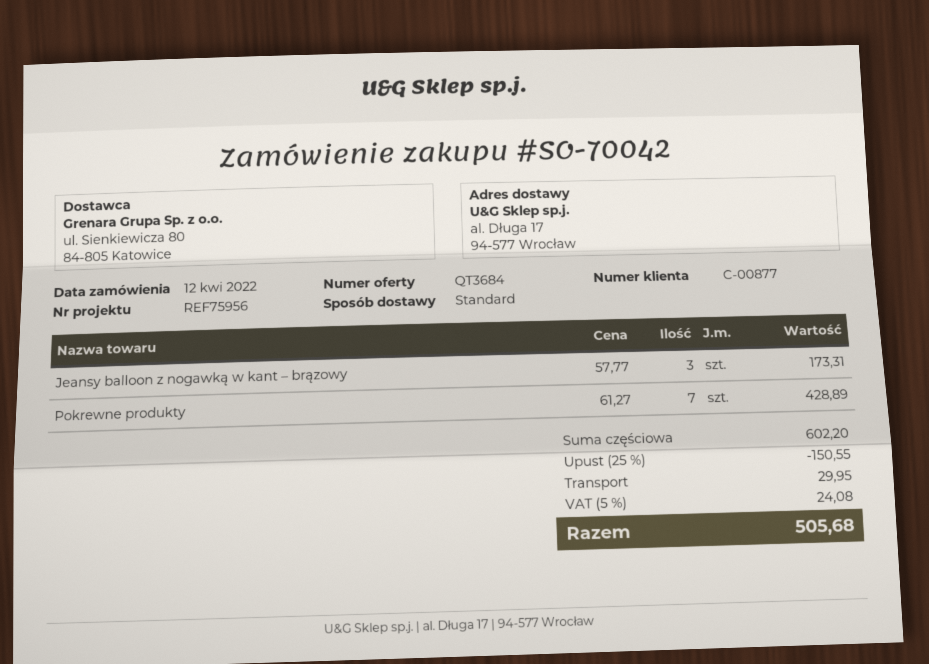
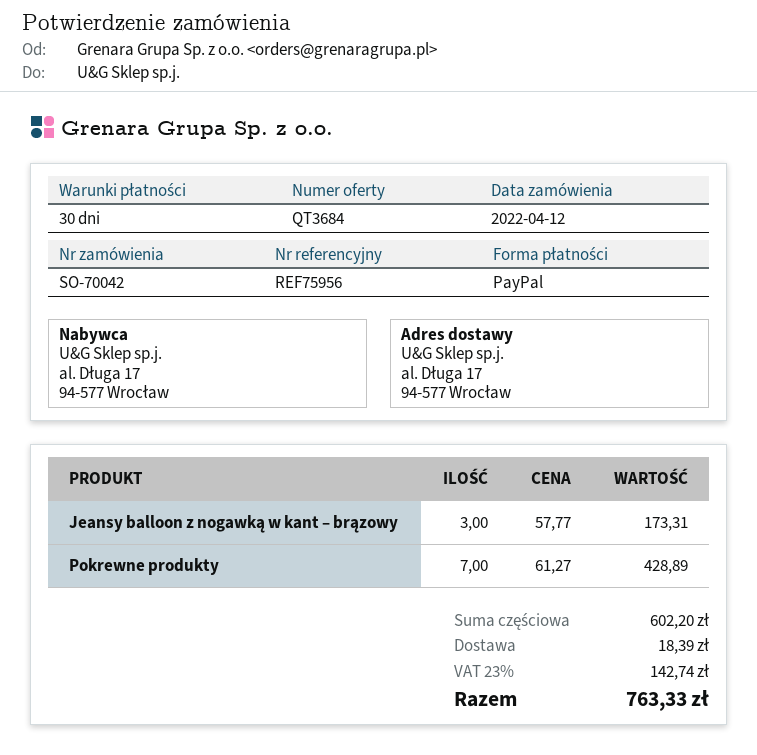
discount: 25% = 150.55 -> none
shipping: 29.95 -> 18.39
tax: 5% = 24.08 -> 23% = 142.74
total: 505.68 -> 763.33

